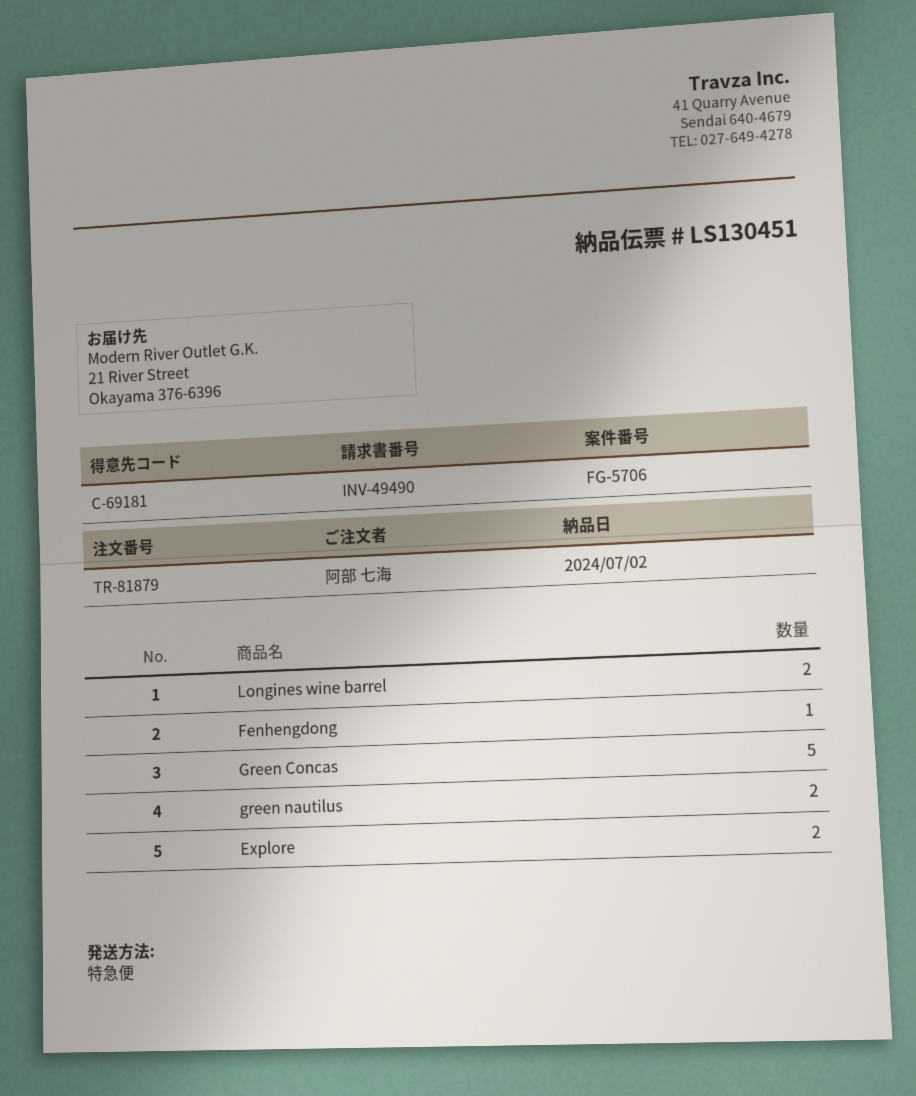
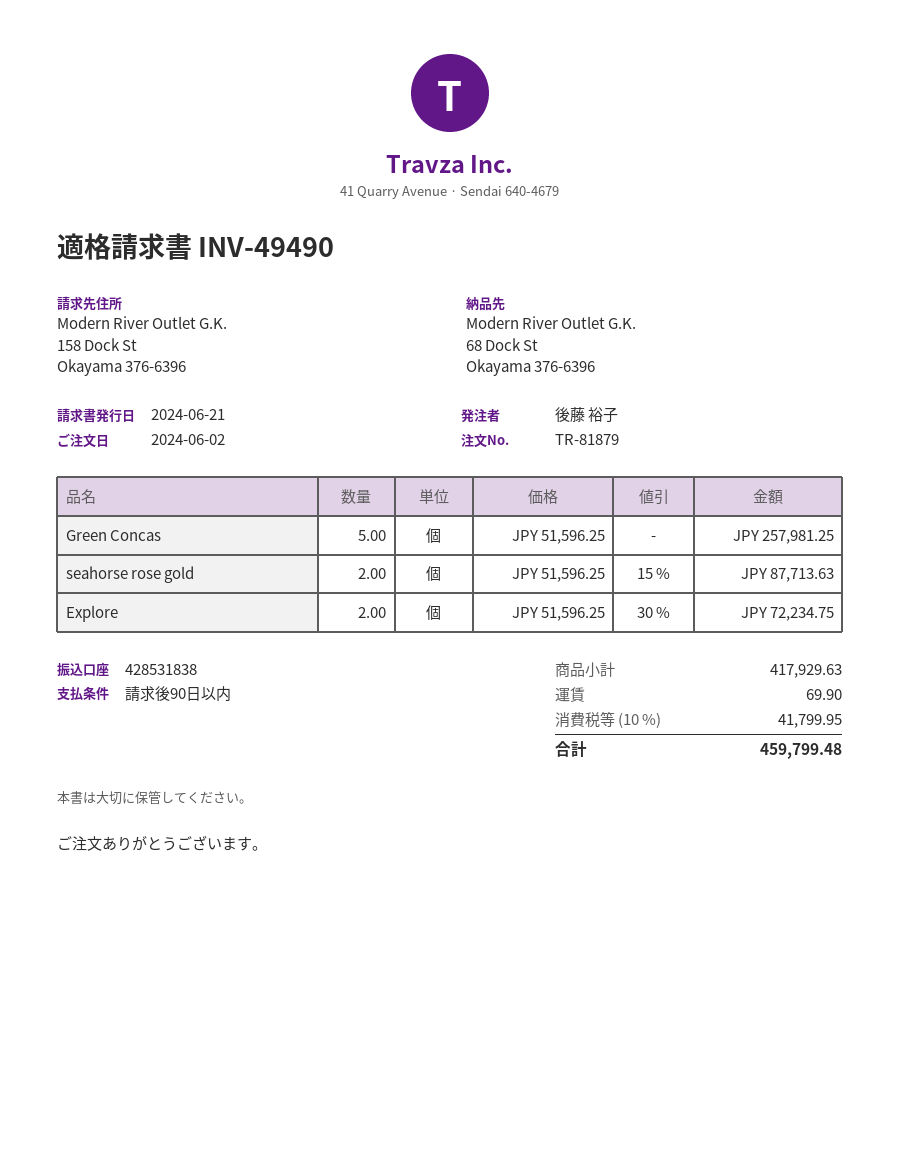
ordered by: 阿部 七海 -> 後藤 裕子
ship to: 21 River Street, Okayama 376-6396 -> 68 Dock St, Okayama 376-6396
Longines wine barrel: 2 -> none
Fenhengdong: 1 -> none
green nautilus: 2 -> none
seahorse rose gold: none -> 2

